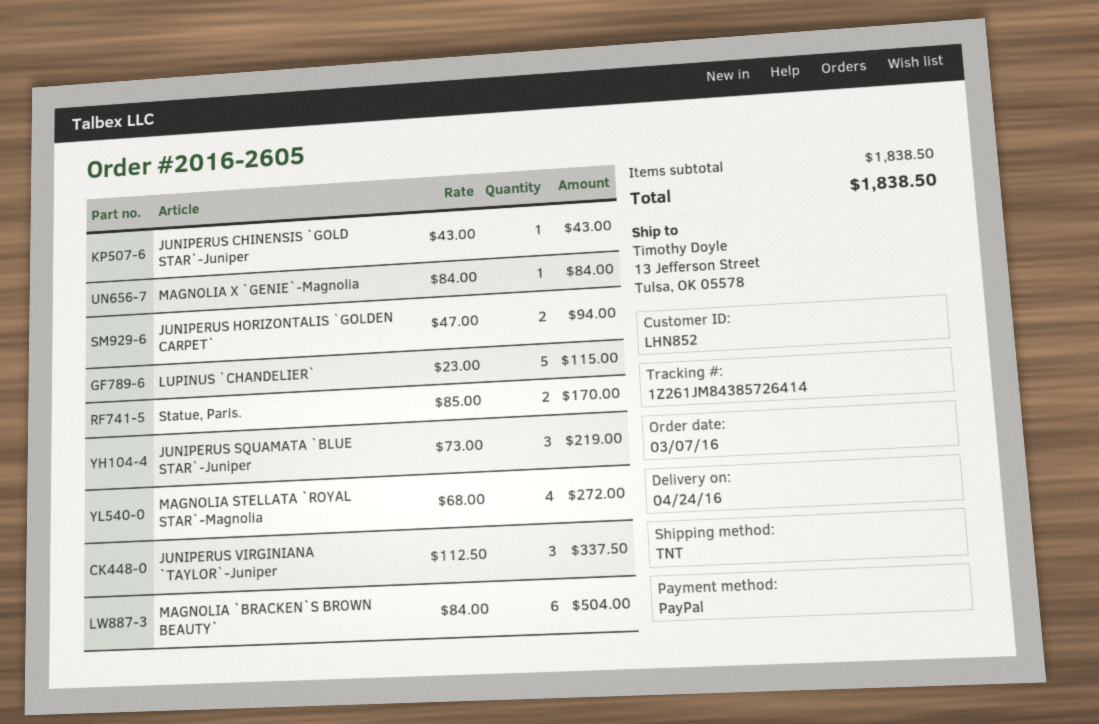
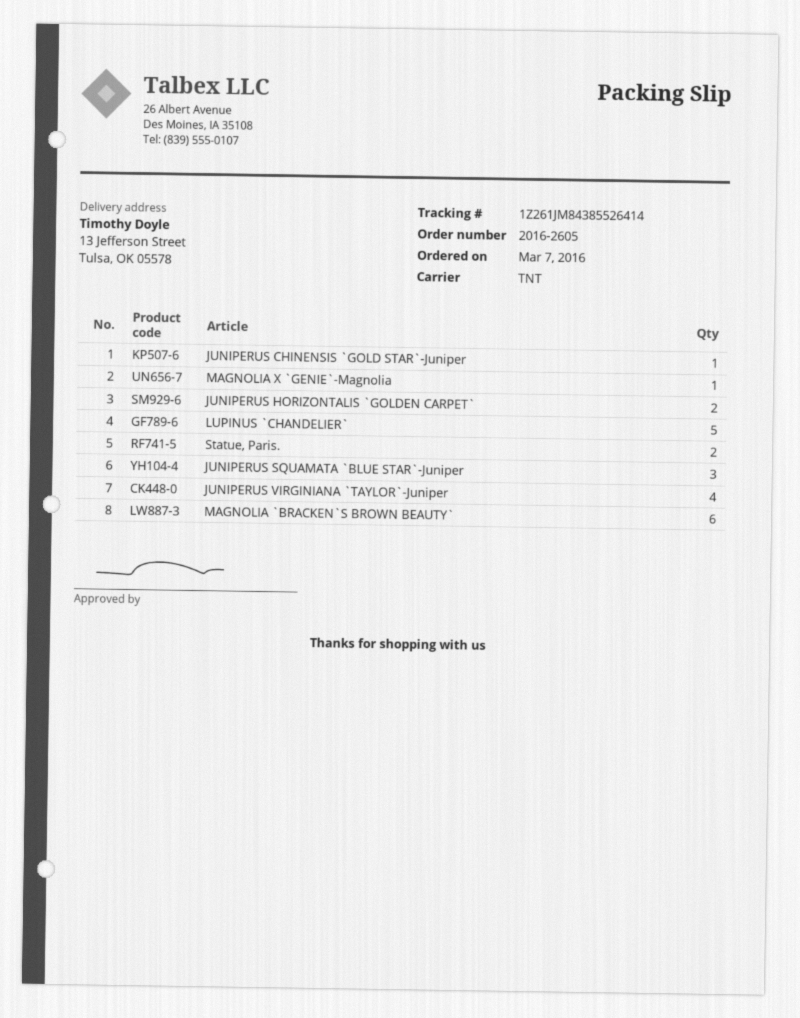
tracking number: 1Z261JM84385726414 -> 1Z261JM84385526414
MAGNOLIA STELLATA `ROYAL STAR`-Magnolia: 4 -> none
JUNIPERUS VIRGINIANA `TAYLOR`-Juniper: 3 -> 4

